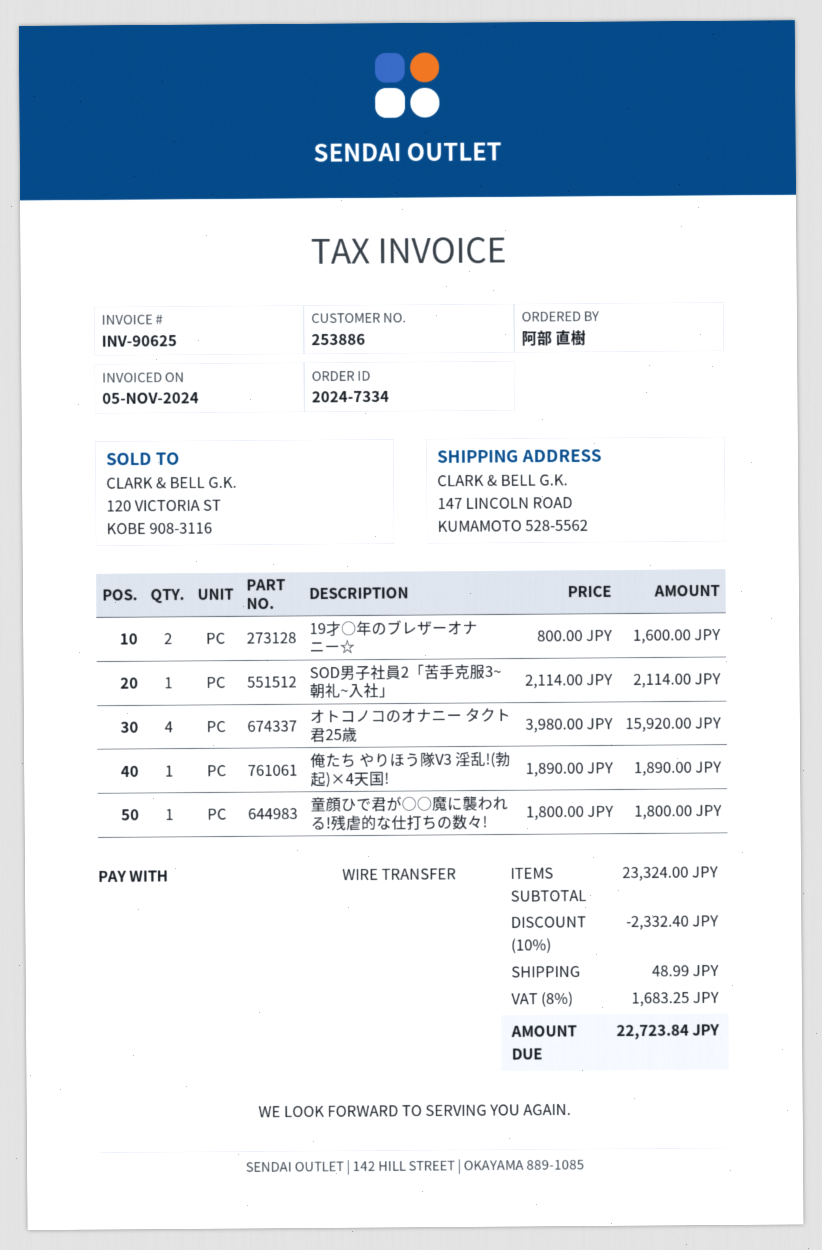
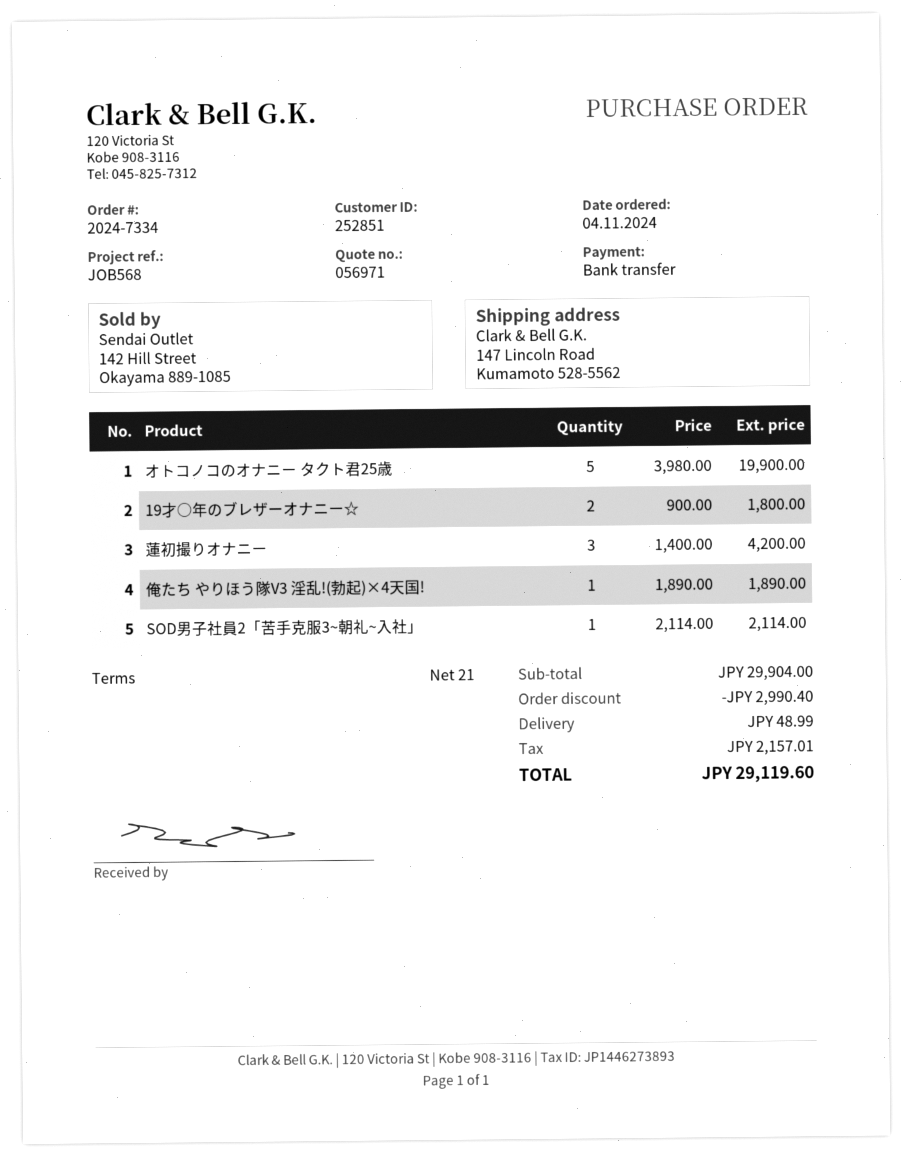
customer number: 253886 -> 252851
19才○年のブレザーオナニー☆: 2 x 800.00 = 1600.00 -> 2 x 900.00 = 1800.00
オトコノコのオナニー タクト君25歳: 4 x 3980.00 = 15920.00 -> 5 x 3980.00 = 19900.00
童顔ひで君が○○魔に襲われる!残虐的な仕打ちの数々!: 1 x 1800.00 = 1800.00 -> none
蓮初撮りオナニー: none -> 3 x 1400.00 = 4200.00
subtotal: 23324.00 -> 29904.00
discount: 2332.40 -> 2990.40
tax: 1683.25 -> 2157.01
total: 22723.84 -> 29119.60

